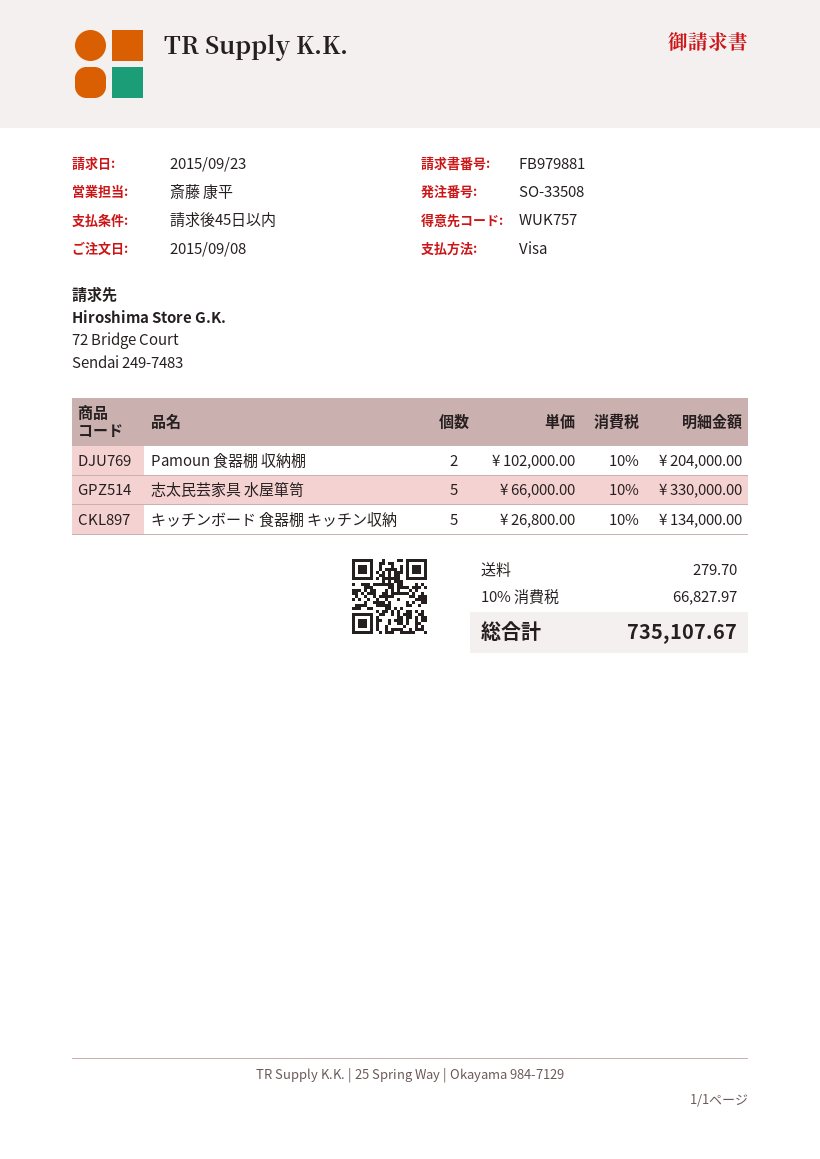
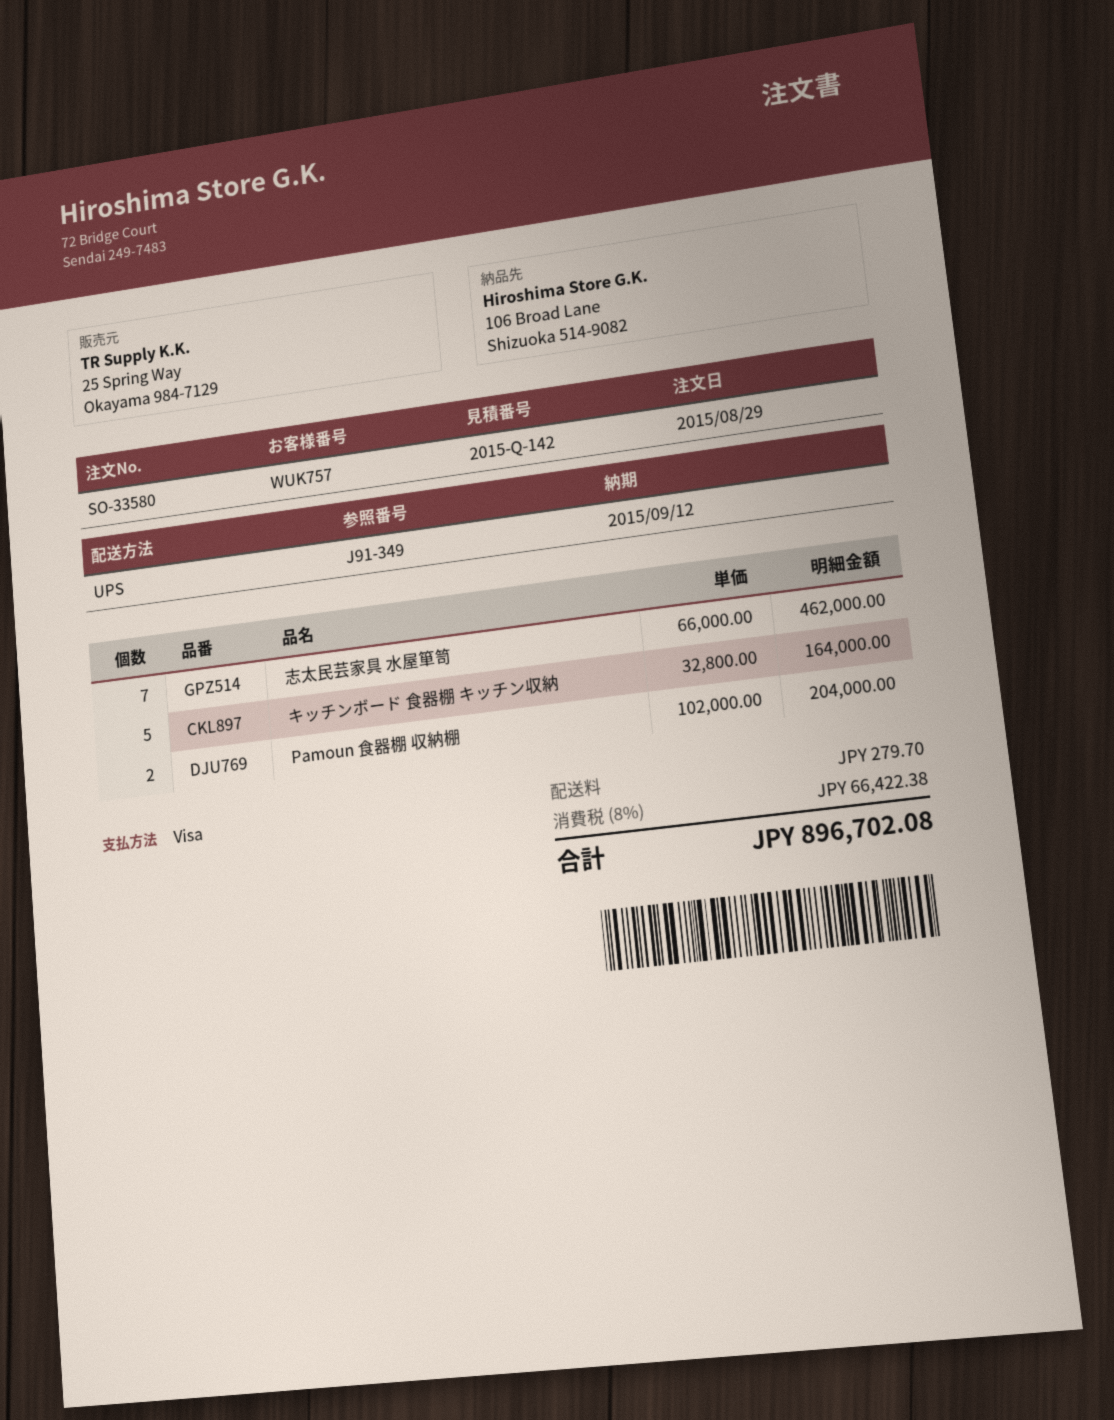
order number: SO-33508 -> SO-33580
order date: 2015-09-08 -> 2015-08-29
志太民芸家具 水屋箪笥: 5 x 66000.00 = 330000.00 -> 7 x 66000.00 = 462000.00
キッチンボード 食器棚 キッチン収納: 5 x 26800.00 = 134000.00 -> 5 x 32800.00 = 164000.00
tax: 10% = 66827.97 -> 8% = 66422.38
total: 735107.67 -> 896702.08

